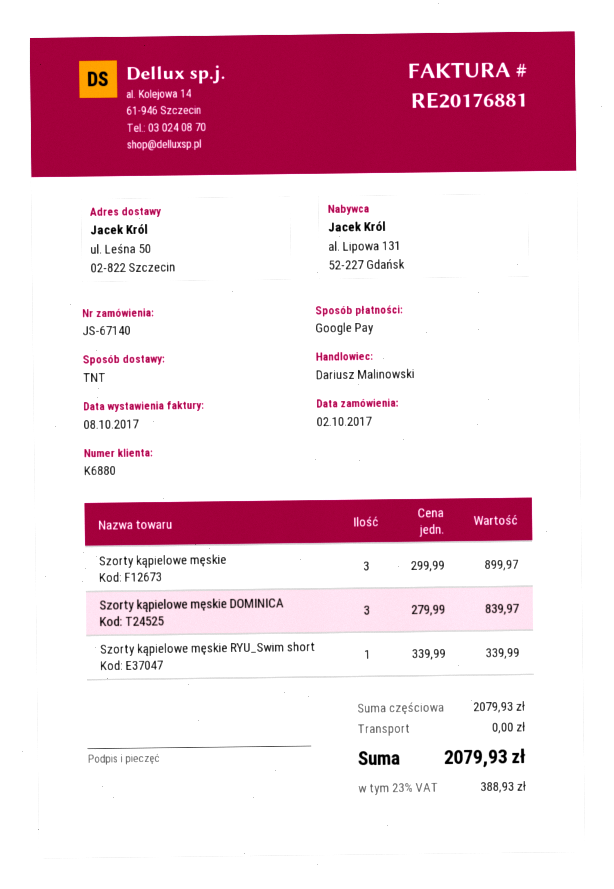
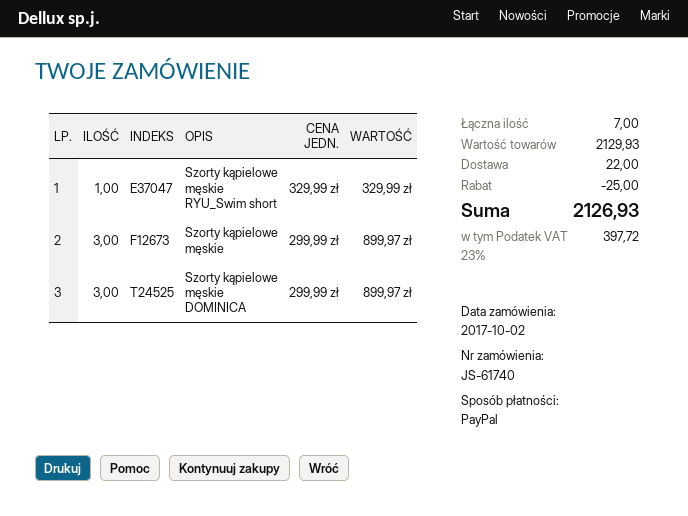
order number: JS-67140 -> JS-61740
payment method: Google Pay -> PayPal
Szorty kąpielowe męskie DOMINICA: 3 x 279.99 = 839.97 -> 3 x 299.99 = 899.97
Szorty kąpielowe męskie RYU_Swim short: 1 x 339.99 = 339.99 -> 1 x 329.99 = 329.99
subtotal: 2079.93 -> 2129.93
discount: none -> 25.00
shipping: 0.00 -> 22.00
tax: 23% = 388.93 -> 23% = 397.72
total: 2079.93 -> 2126.93

